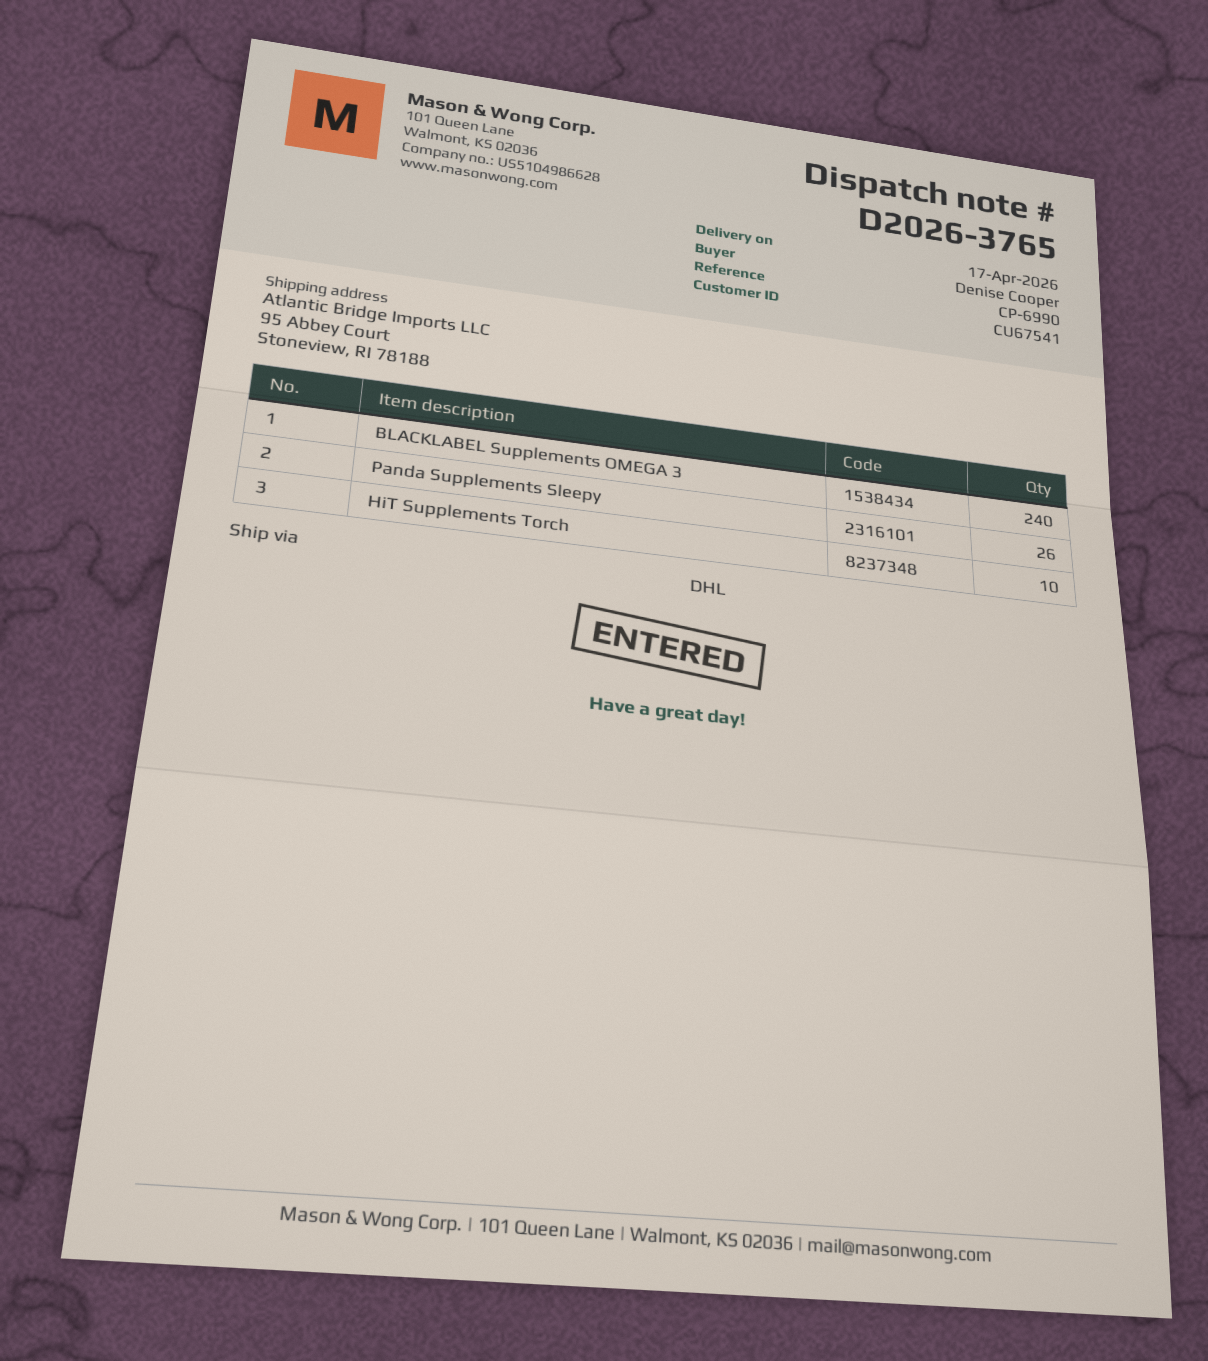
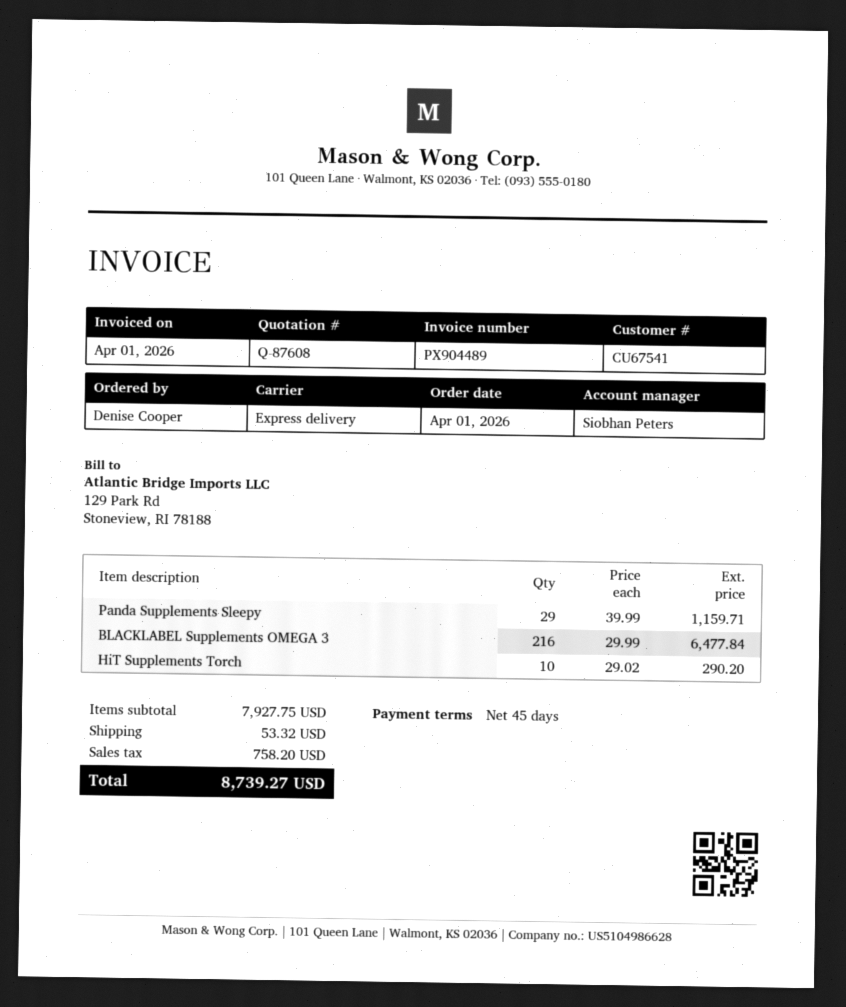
shipping method: DHL -> express
BLACKLABEL Supplements OMEGA 3: 240 -> 216
Panda Supplements Sleepy: 26 -> 29

